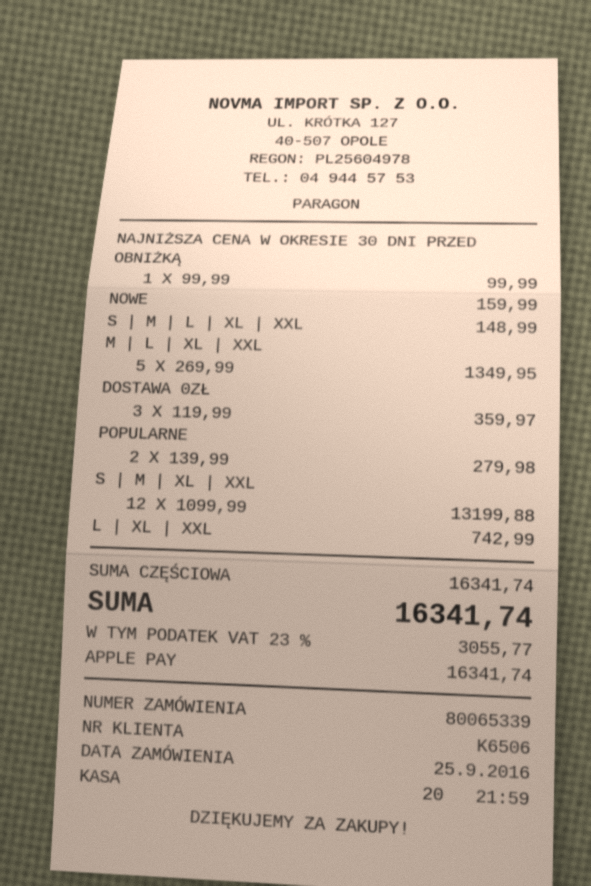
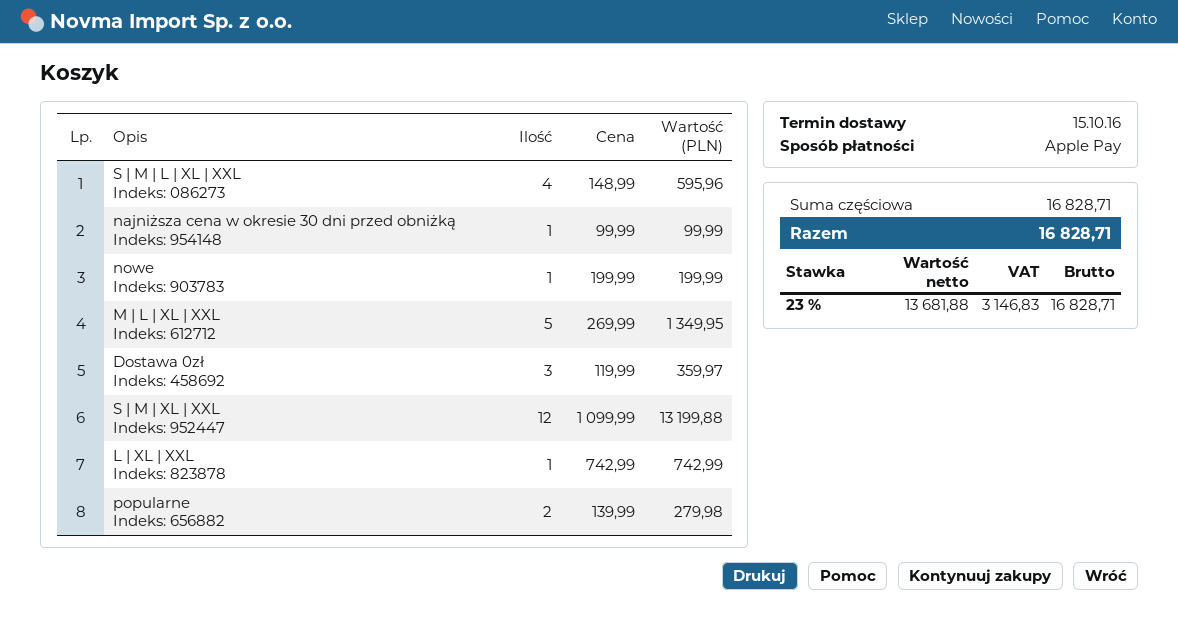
NOWE: 1 x 159.99 = 159.99 -> 1 x 199.99 = 199.99
S | M | L | XL | XXL: 1 x 148.99 = 148.99 -> 4 x 148.99 = 595.96
subtotal: 16341.74 -> 16828.71
tax: 23% = 3055.77 -> 23% = 3146.83
total: 16341.74 -> 16828.71

